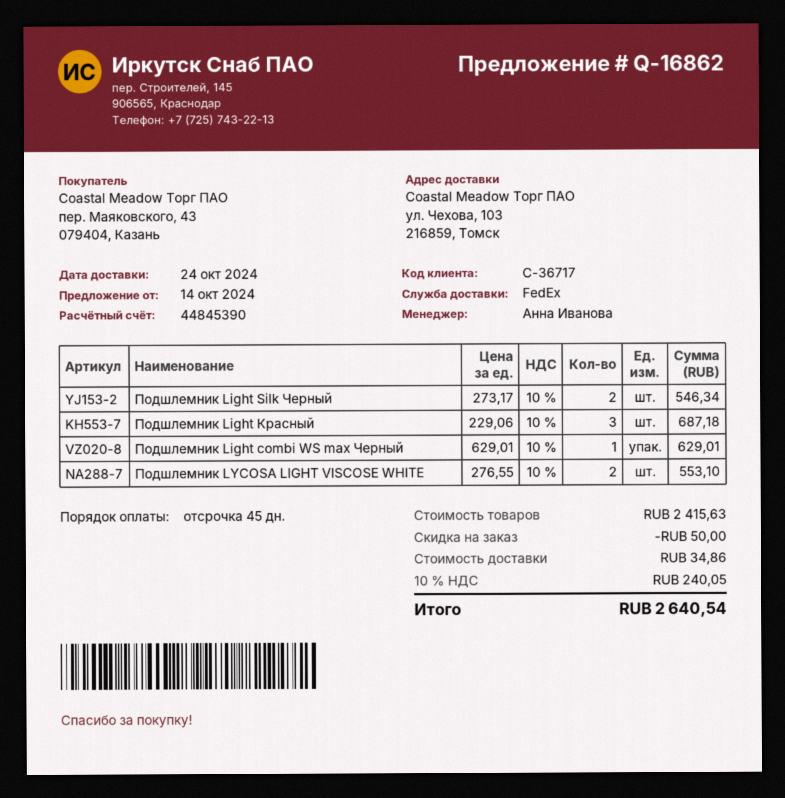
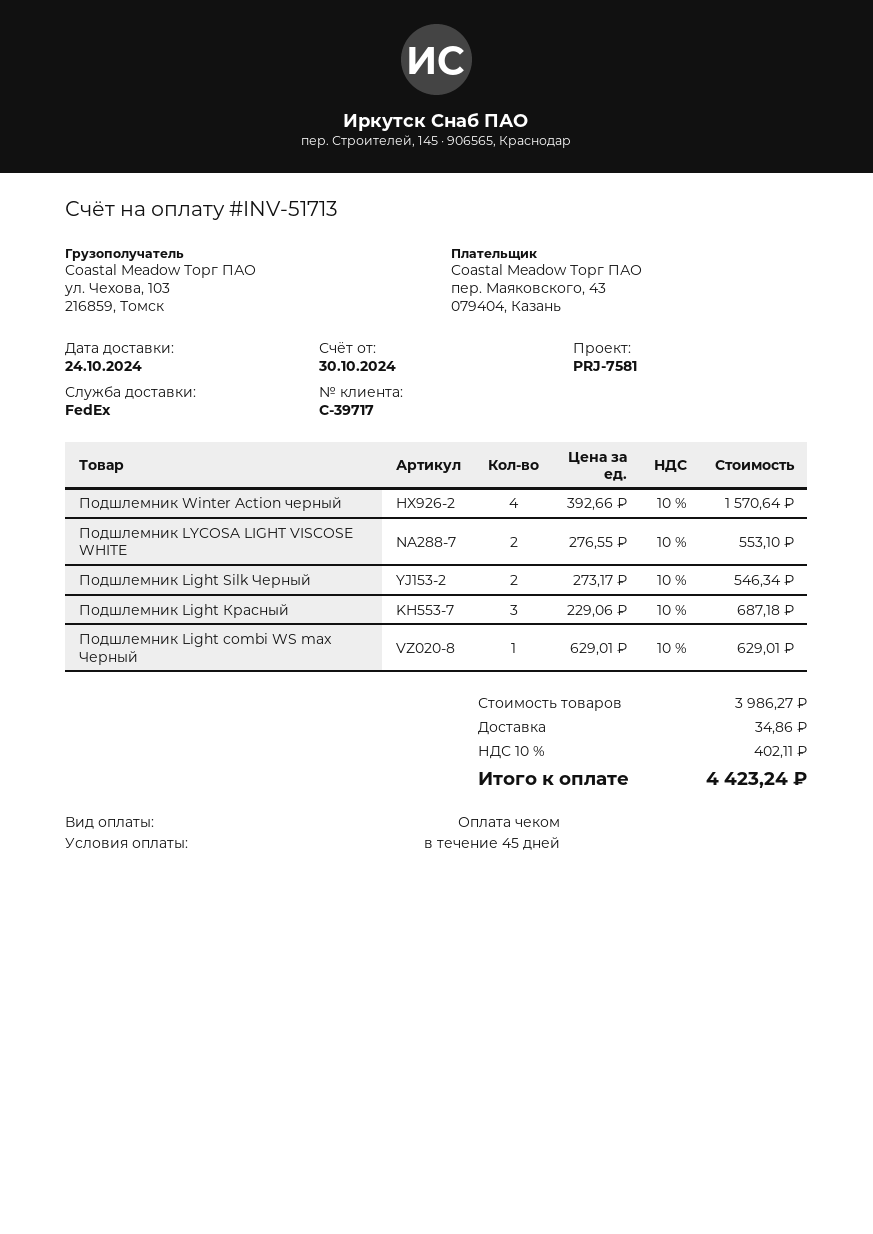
customer number: C-36717 -> C-39717
Подшлемник Winter Action черный: none -> 4 x 392.66 = 1570.64
subtotal: 2415.63 -> 3986.27
discount: 50.00 -> none
tax: 10% = 240.05 -> 10% = 402.11
total: 2640.54 -> 4423.24

